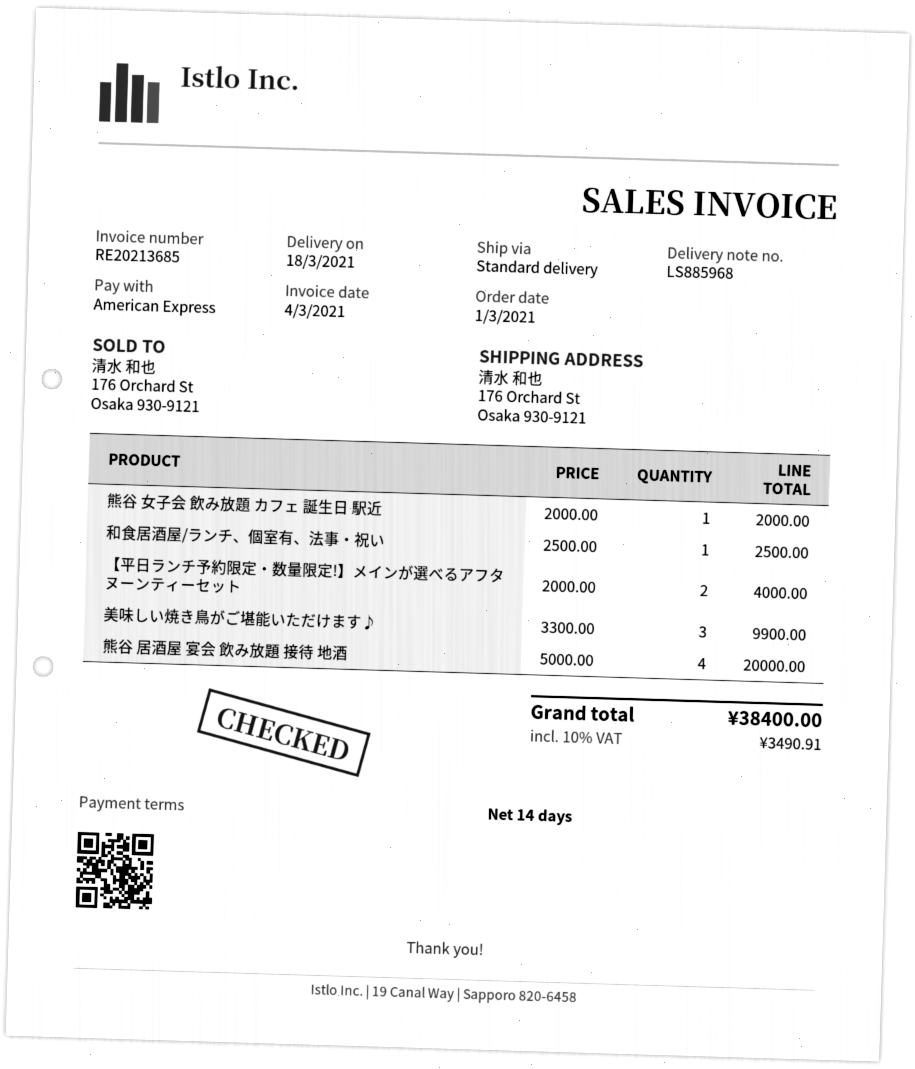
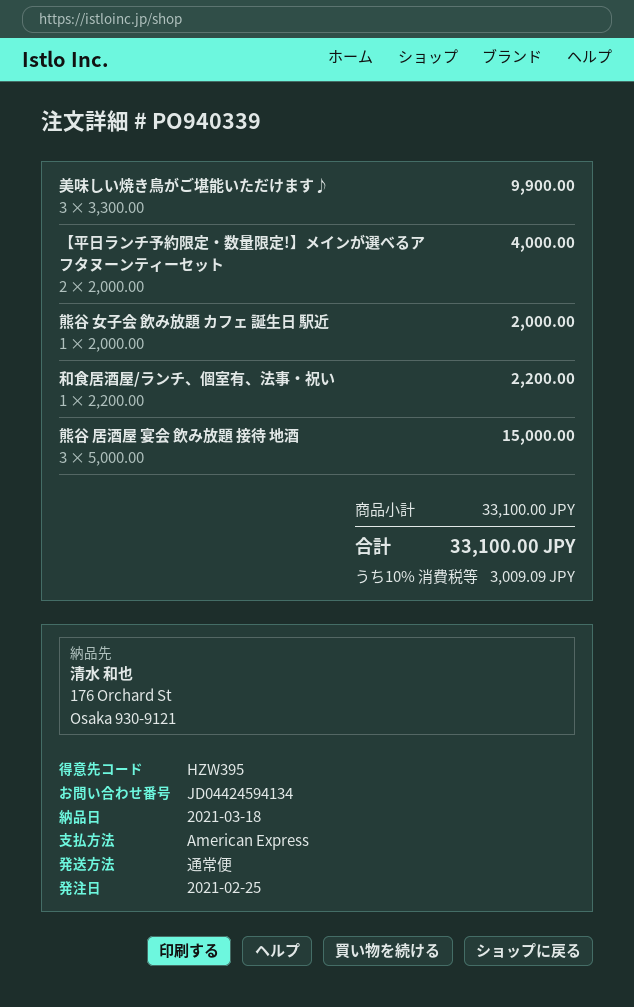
order date: 2021-03-01 -> 2021-02-25
和食居酒屋/ランチ、個室有、法事・祝い: 1 x 2500.00 = 2500.00 -> 1 x 2200.00 = 2200.00
熊谷 居酒屋 宴会 飲み放題 接待 地酒: 4 x 5000.00 = 20000.00 -> 3 x 5000.00 = 15000.00
tax: 10% = 3490.91 -> 10% = 3009.09
total: 38400.00 -> 33100.00

